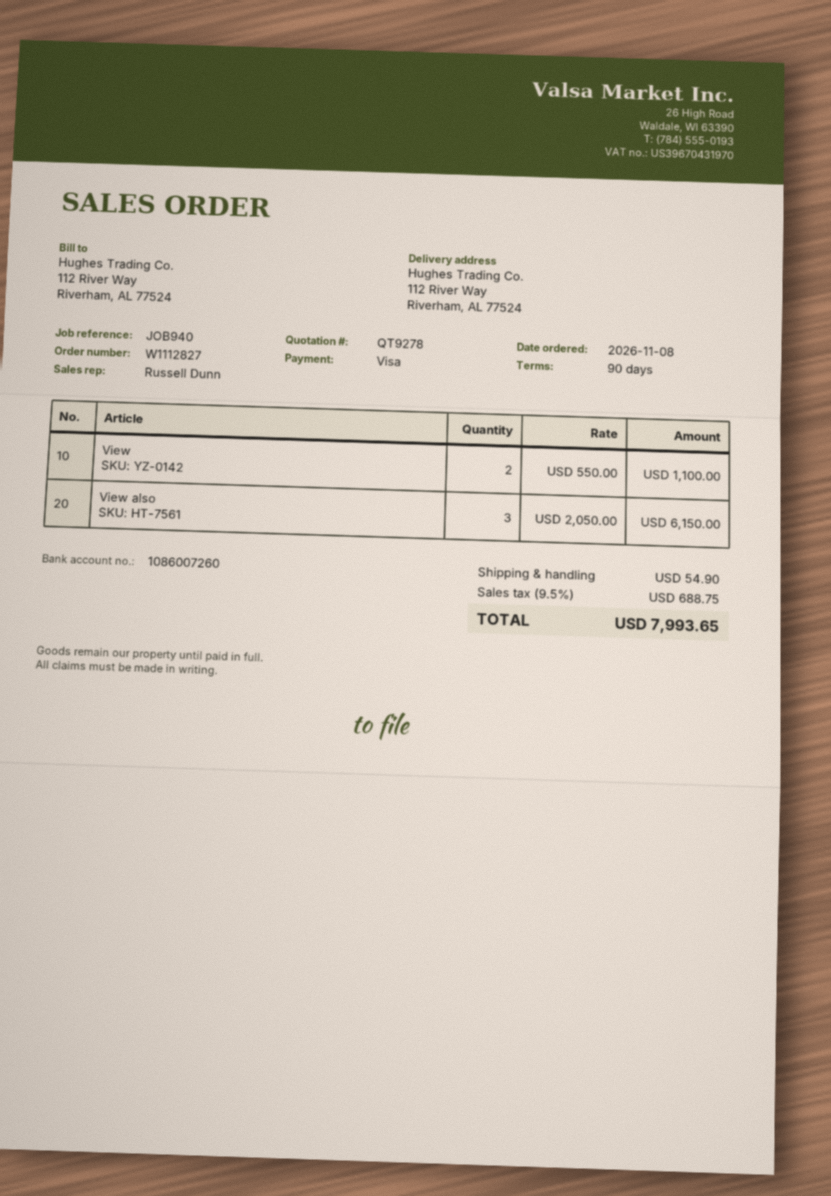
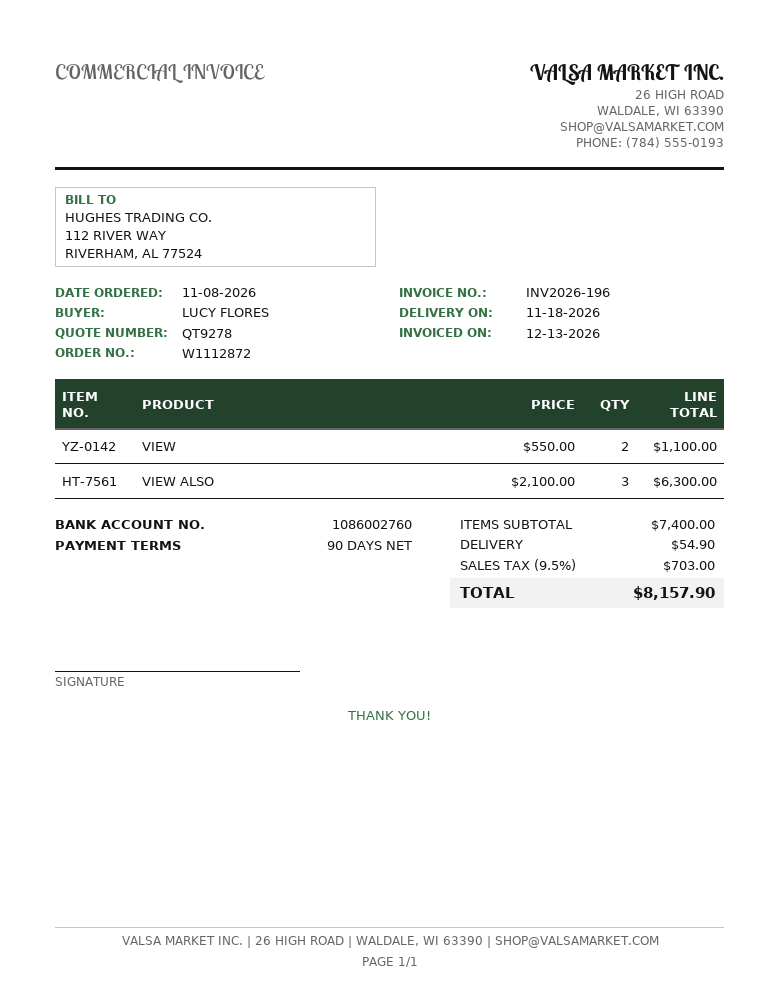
order number: W1112827 -> W1112872
bank account: 1086007260 -> 1086002760
View also: 3 x 2050.00 = 6150.00 -> 3 x 2100.00 = 6300.00
tax: 9.5% = 688.75 -> 9.5% = 703.00
total: 7993.65 -> 8157.90

